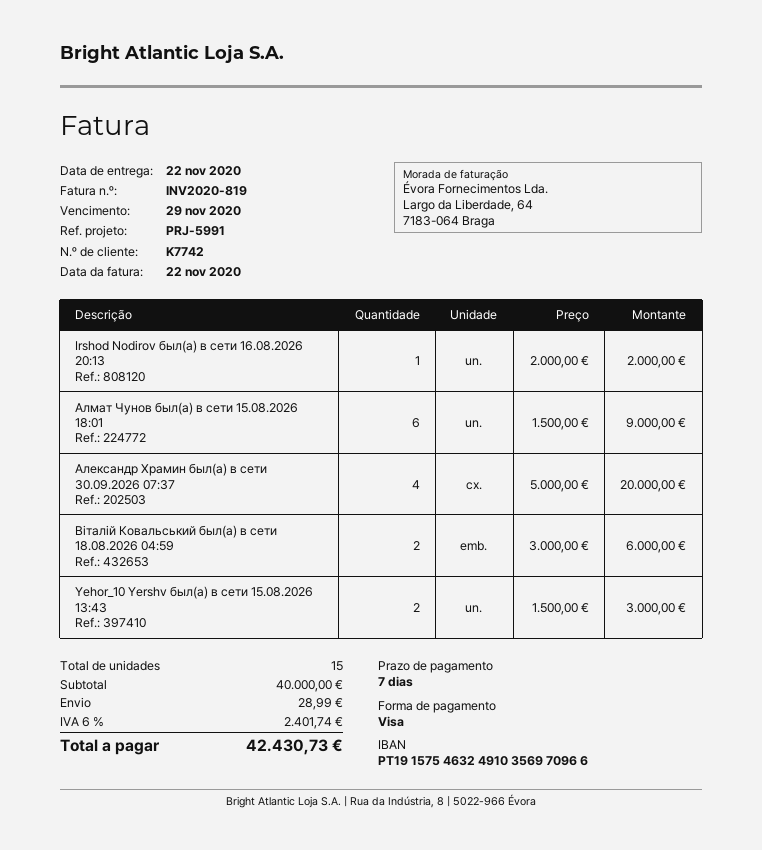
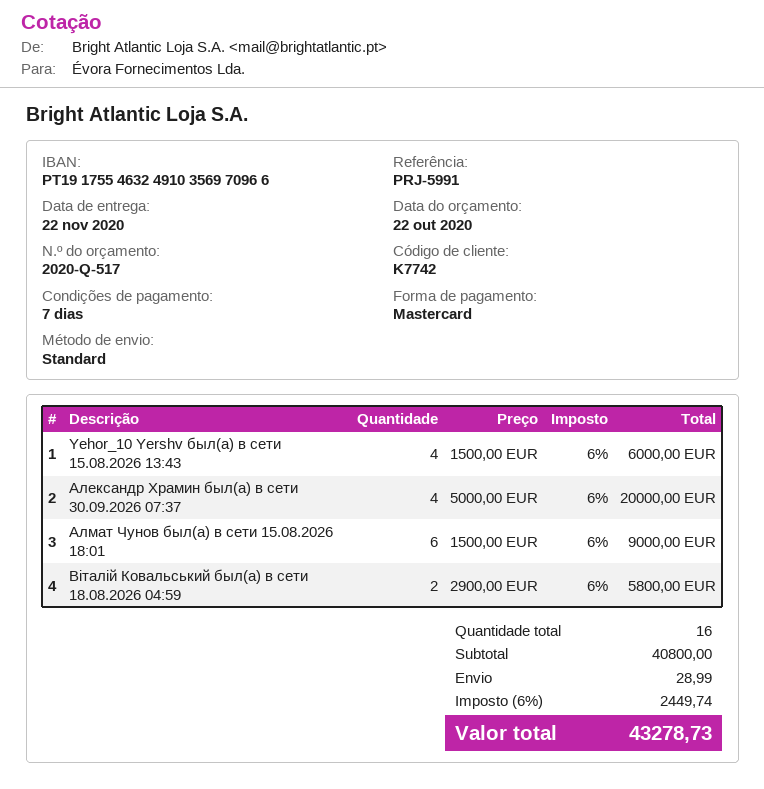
payment method: Visa -> Mastercard
bank account: PT19157546324910356970966 -> PT19175546324910356970966
Irshod Nodirov был(а) в сети 16.08.2026 20:13: 1 x 2000.00 = 2000.00 -> none
Віталій Ковальський был(а) в сети 18.08.2026 04:59: 2 x 3000.00 = 6000.00 -> 2 x 2900.00 = 5800.00
Yehor_10 Yershv был(а) в сети 15.08.2026 13:43: 2 x 1500.00 = 3000.00 -> 4 x 1500.00 = 6000.00
total quantity: 15 -> 16
subtotal: 40000.00 -> 40800.00
tax: 6% = 2401.74 -> 6% = 2449.74
total: 42430.73 -> 43278.73

